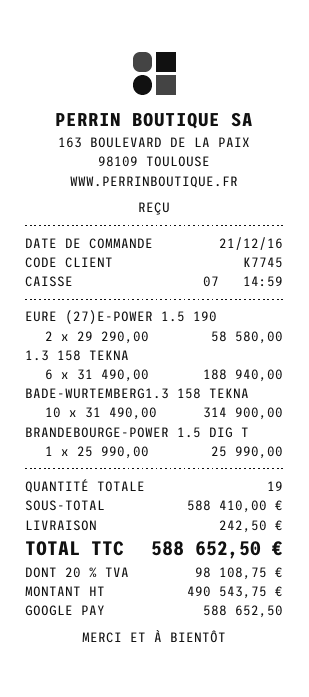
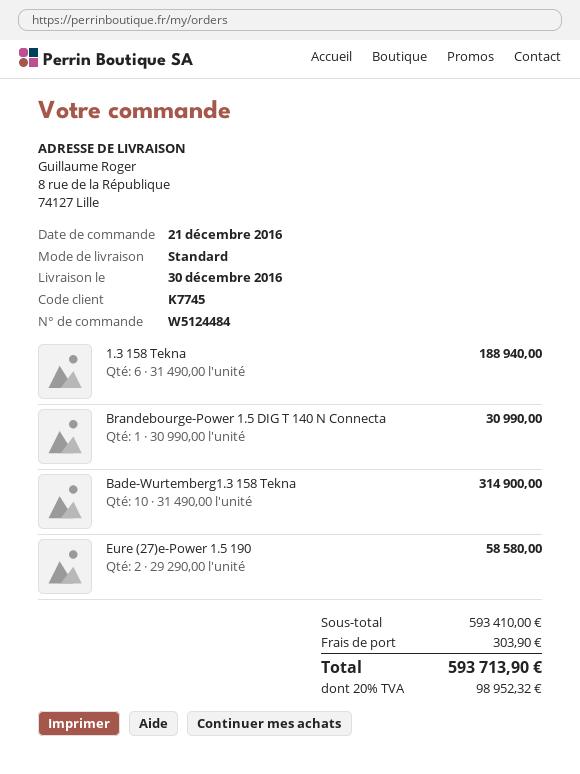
BRANDEBOURGE-POWER 1.5 DIG T: 1 x 25990.00 = 25990.00 -> 1 x 30990.00 = 30990.00
subtotal: 588410.00 -> 593410.00
shipping: 242.50 -> 303.90
tax: 20% = 98108.75 -> 20% = 98952.32
total: 588652.50 -> 593713.90

